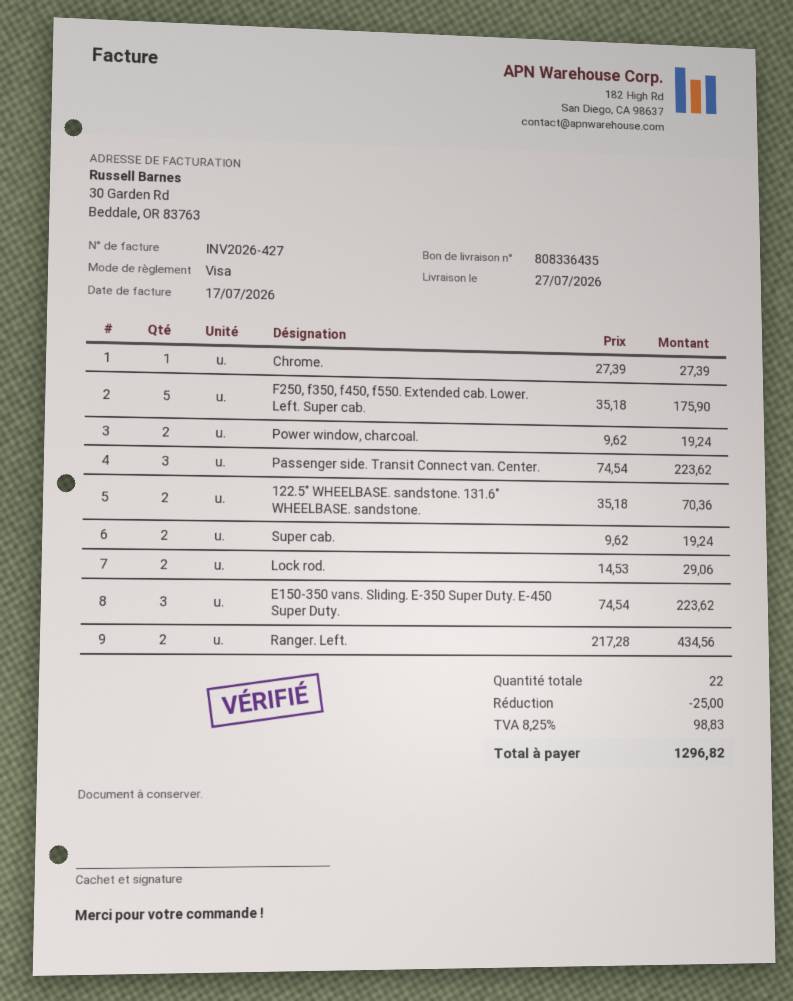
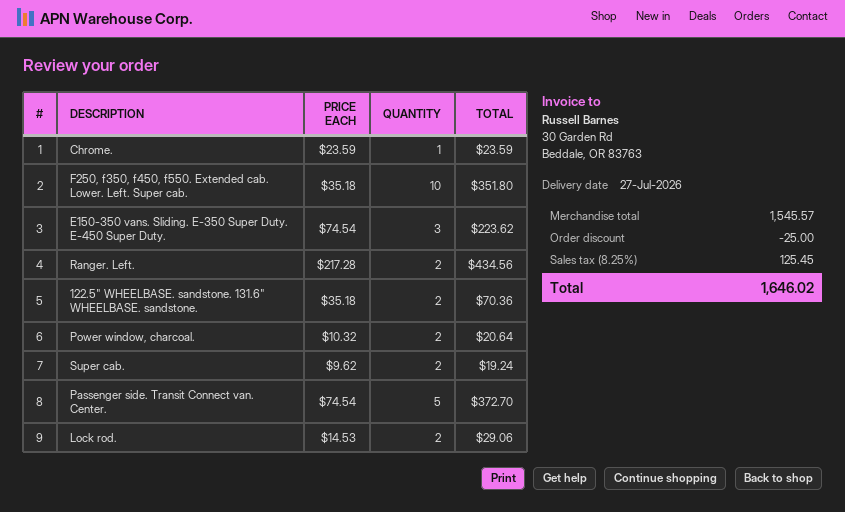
Chrome.: 1 x 27.39 = 27.39 -> 1 x 23.59 = 23.59
F250, f350, f450, f550. Extended cab. Lower. Left. Super cab.: 5 x 35.18 = 175.90 -> 10 x 35.18 = 351.80
Power window, charcoal.: 2 x 9.62 = 19.24 -> 2 x 10.32 = 20.64
Passenger side. Transit Connect van. Center.: 3 x 74.54 = 223.62 -> 5 x 74.54 = 372.70
tax: 8.25% = 98.83 -> 8.25% = 125.45
total: 1296.82 -> 1646.02

